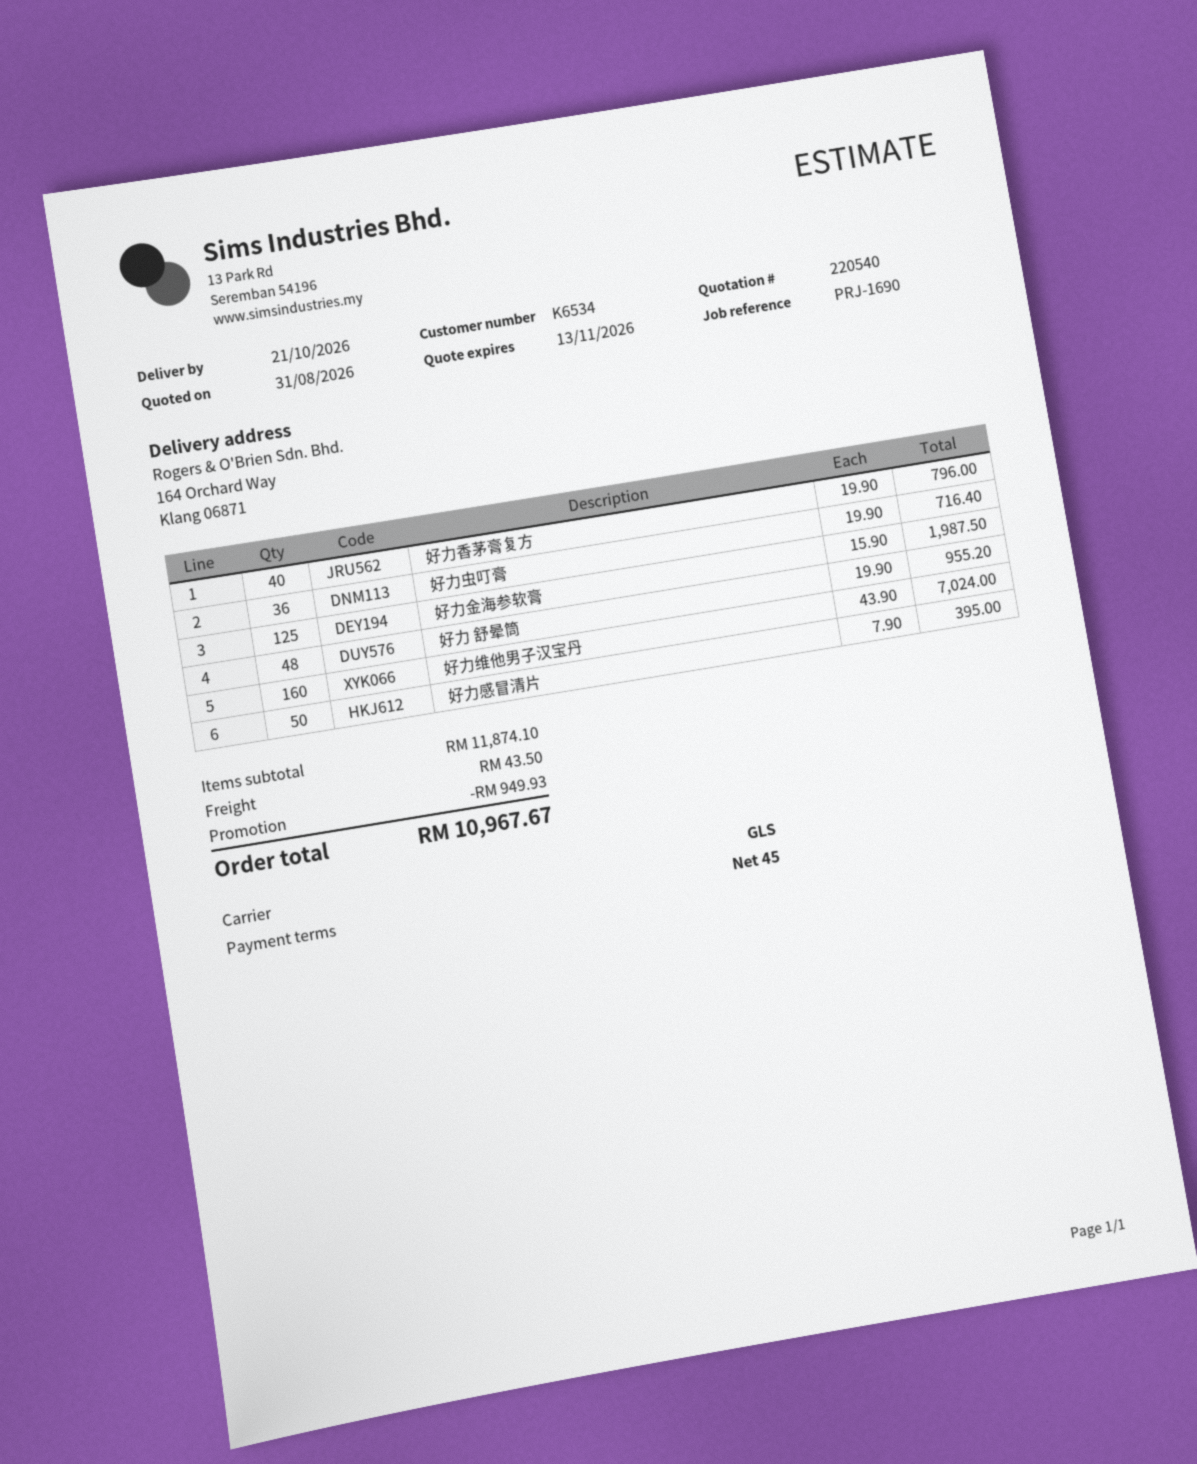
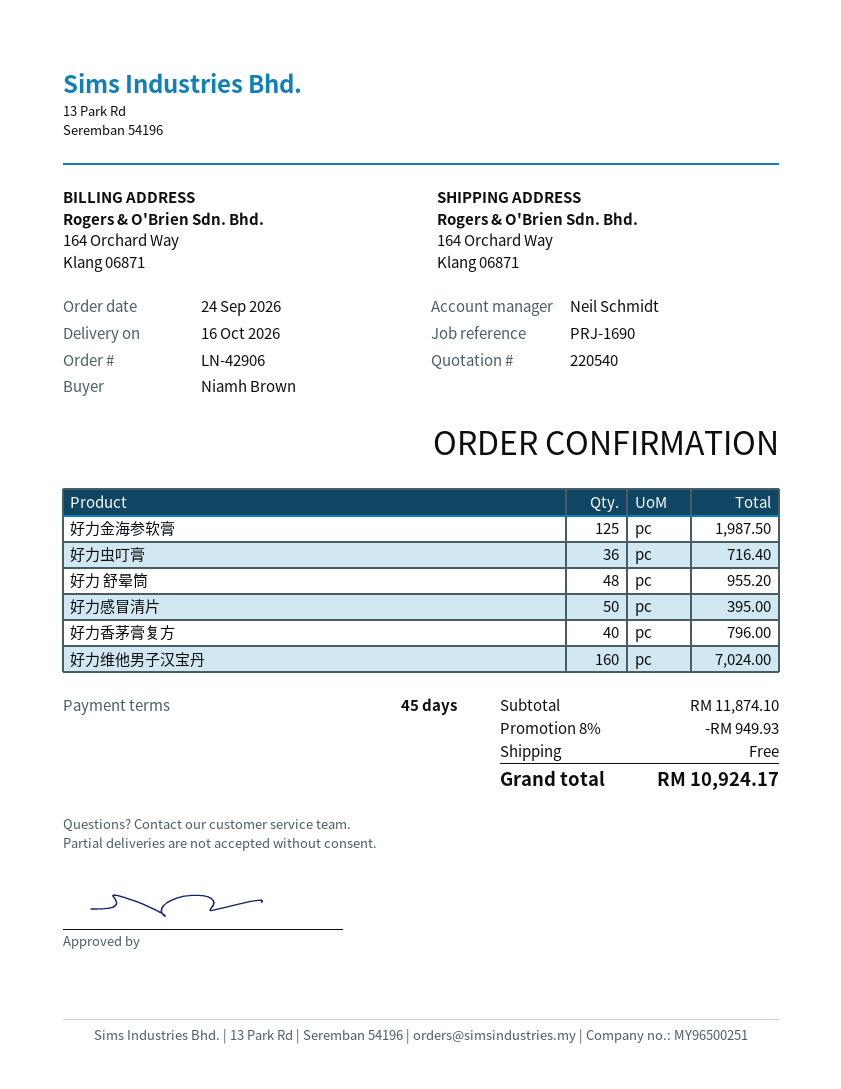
delivery date: 2026-10-21 -> 2026-10-16
shipping: 43.50 -> 0.00
total: 10967.67 -> 10924.17

